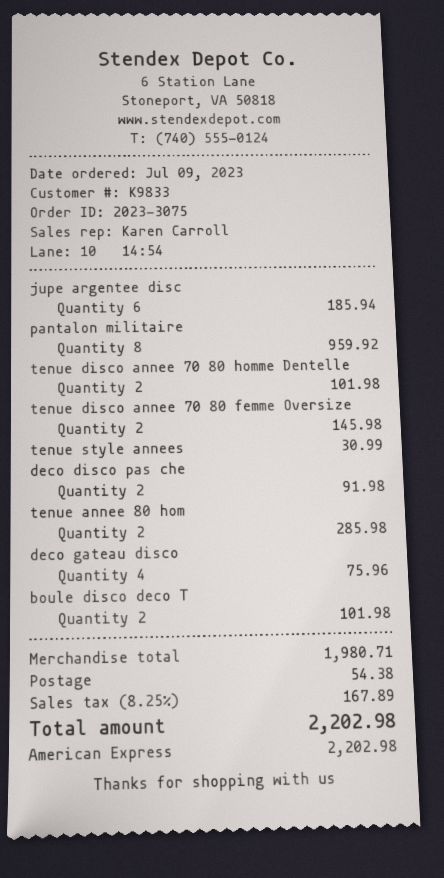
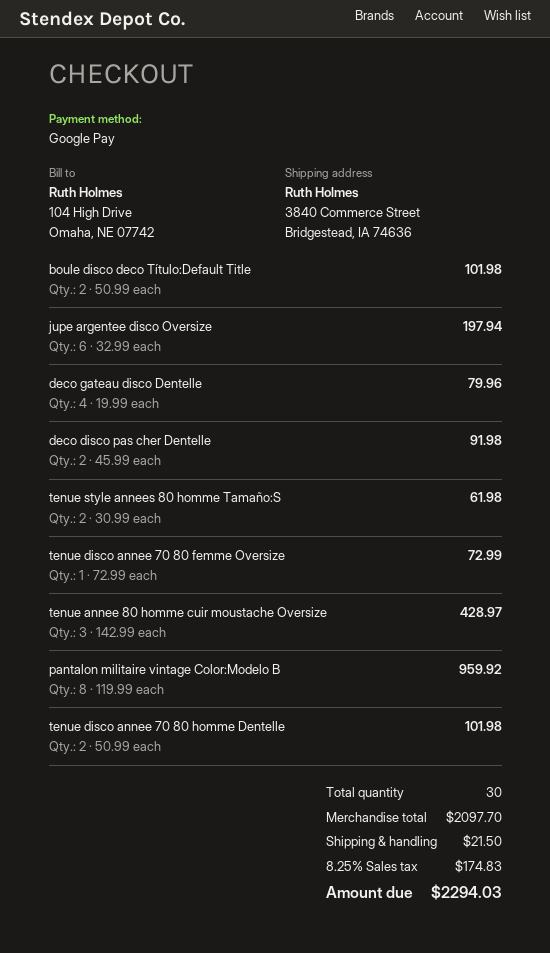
payment method: American Express -> Google Pay
jupe argentee disc: 6 for 185.94 -> 6 for 197.94
tenue disco annee 70 80 femme Oversize: 2 for 145.98 -> 1 for 72.99
tenue style annees: 1 for 30.99 -> 2 for 61.98
tenue annee 80 hom: 2 for 285.98 -> 3 for 428.97
deco gateau disco: 4 for 75.96 -> 4 for 79.96
subtotal: 1980.71 -> 2097.70
shipping: 54.38 -> 21.50
tax: 8.25% = 167.89 -> 8.25% = 174.83
total: 2202.98 -> 2294.03

